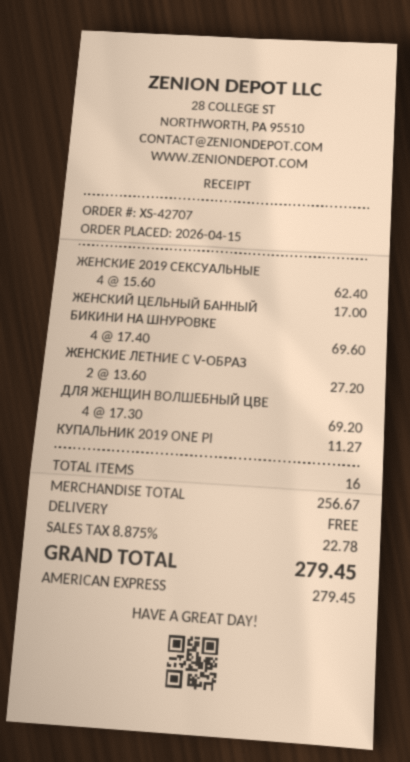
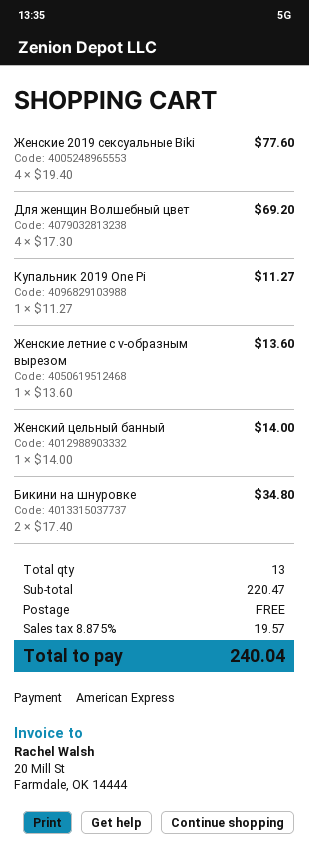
ЖЕНСКИЕ 2019 СЕКСУАЛЬНЫЕ: 4 x 15.60 = 62.40 -> 4 x 19.40 = 77.60
ЖЕНСКИЙ ЦЕЛЬНЫЙ БАННЫЙ: 1 x 17.00 = 17.00 -> 1 x 14.00 = 14.00
БИКИНИ НА ШНУРОВКЕ: 4 x 17.40 = 69.60 -> 2 x 17.40 = 34.80
ЖЕНСКИЕ ЛЕТНИЕ С V-ОБРАЗ: 2 x 13.60 = 27.20 -> 1 x 13.60 = 13.60
total quantity: 16 -> 13
subtotal: 256.67 -> 220.47
tax: 8.875% = 22.78 -> 8.875% = 19.57
total: 279.45 -> 240.04

